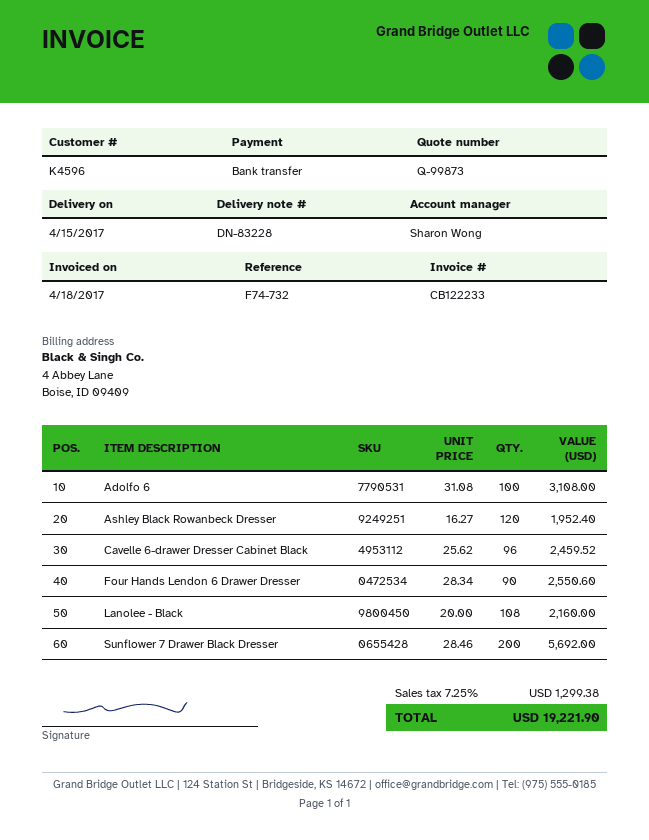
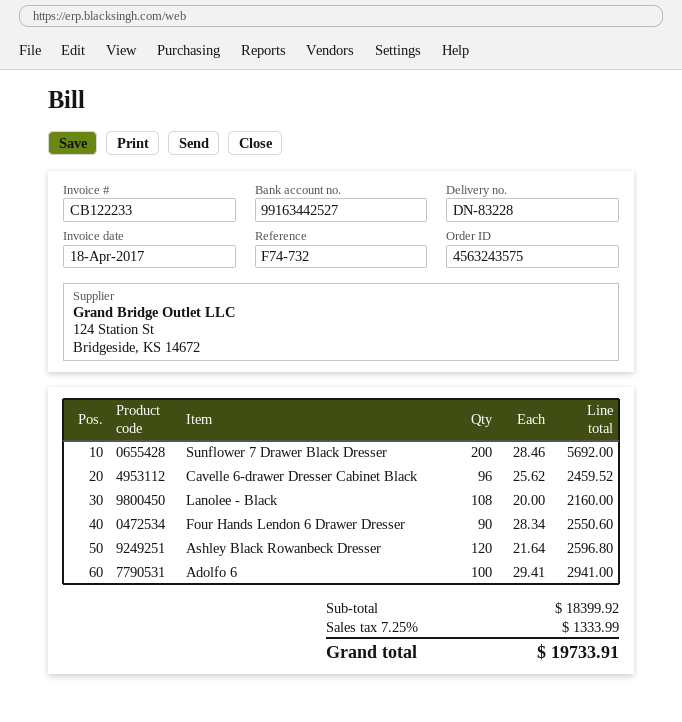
Adolfo 6: 100 x 31.08 = 3108.00 -> 100 x 29.41 = 2941.00
Ashley Black Rowanbeck Dresser: 120 x 16.27 = 1952.40 -> 120 x 21.64 = 2596.80
tax: 7.25% = 1299.38 -> 7.25% = 1333.99
total: 19221.90 -> 19733.91

